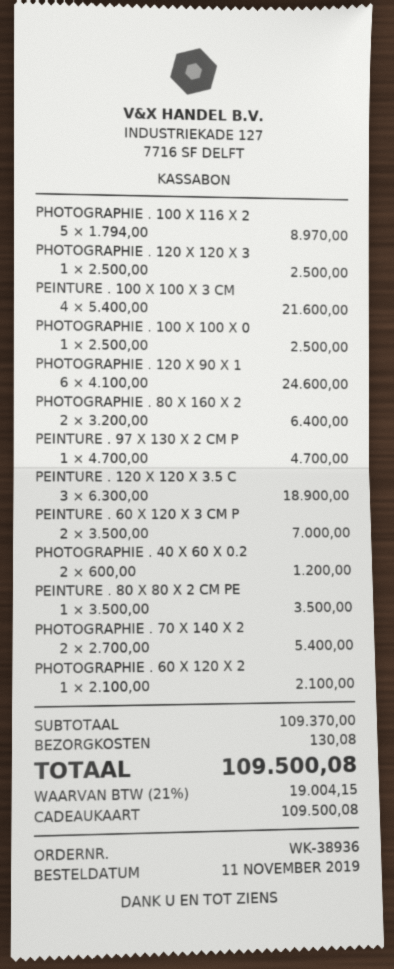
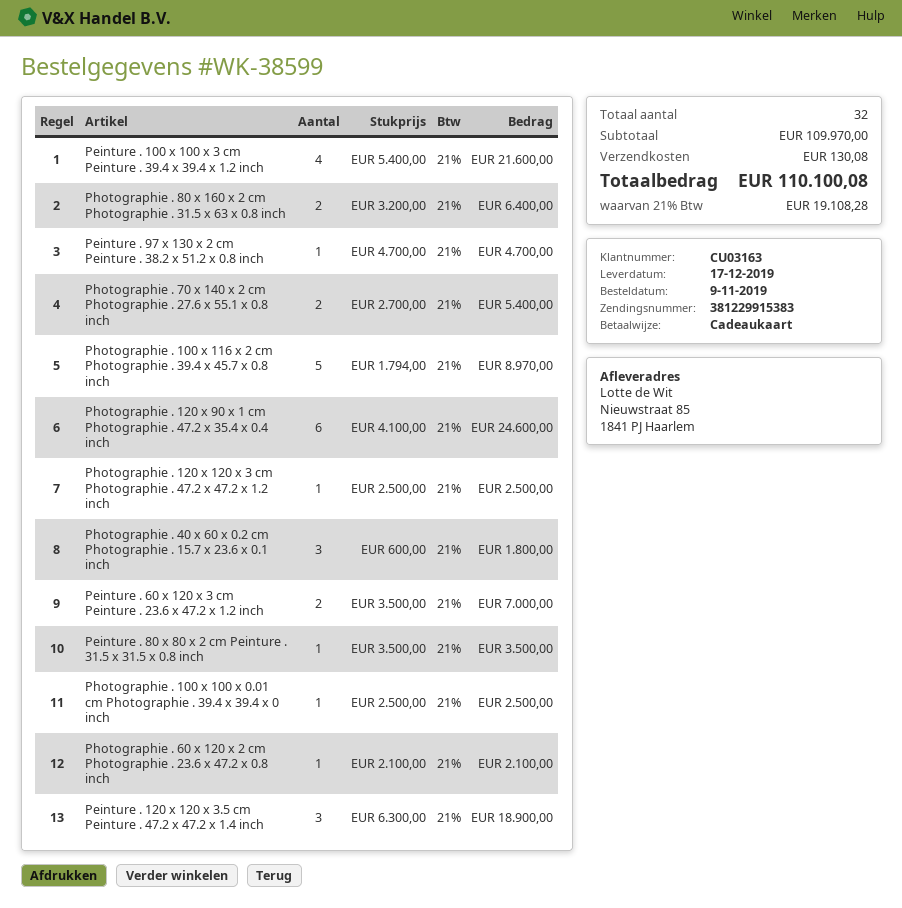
order number: WK-38936 -> WK-38599
order date: 2019-11-11 -> 2019-11-09
PHOTOGRAPHIE . 40 X 60 X 0.2: 2 x 600.00 = 1200.00 -> 3 x 600.00 = 1800.00
subtotal: 109370.00 -> 109970.00
tax: 21% = 19004.15 -> 21% = 19108.28
total: 109500.08 -> 110100.08

